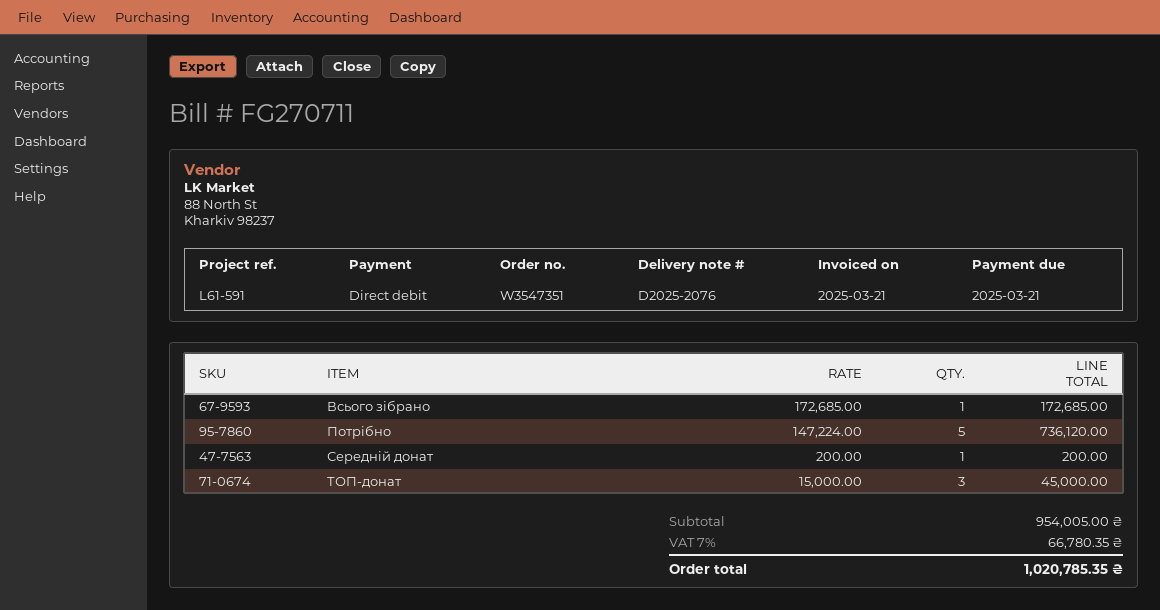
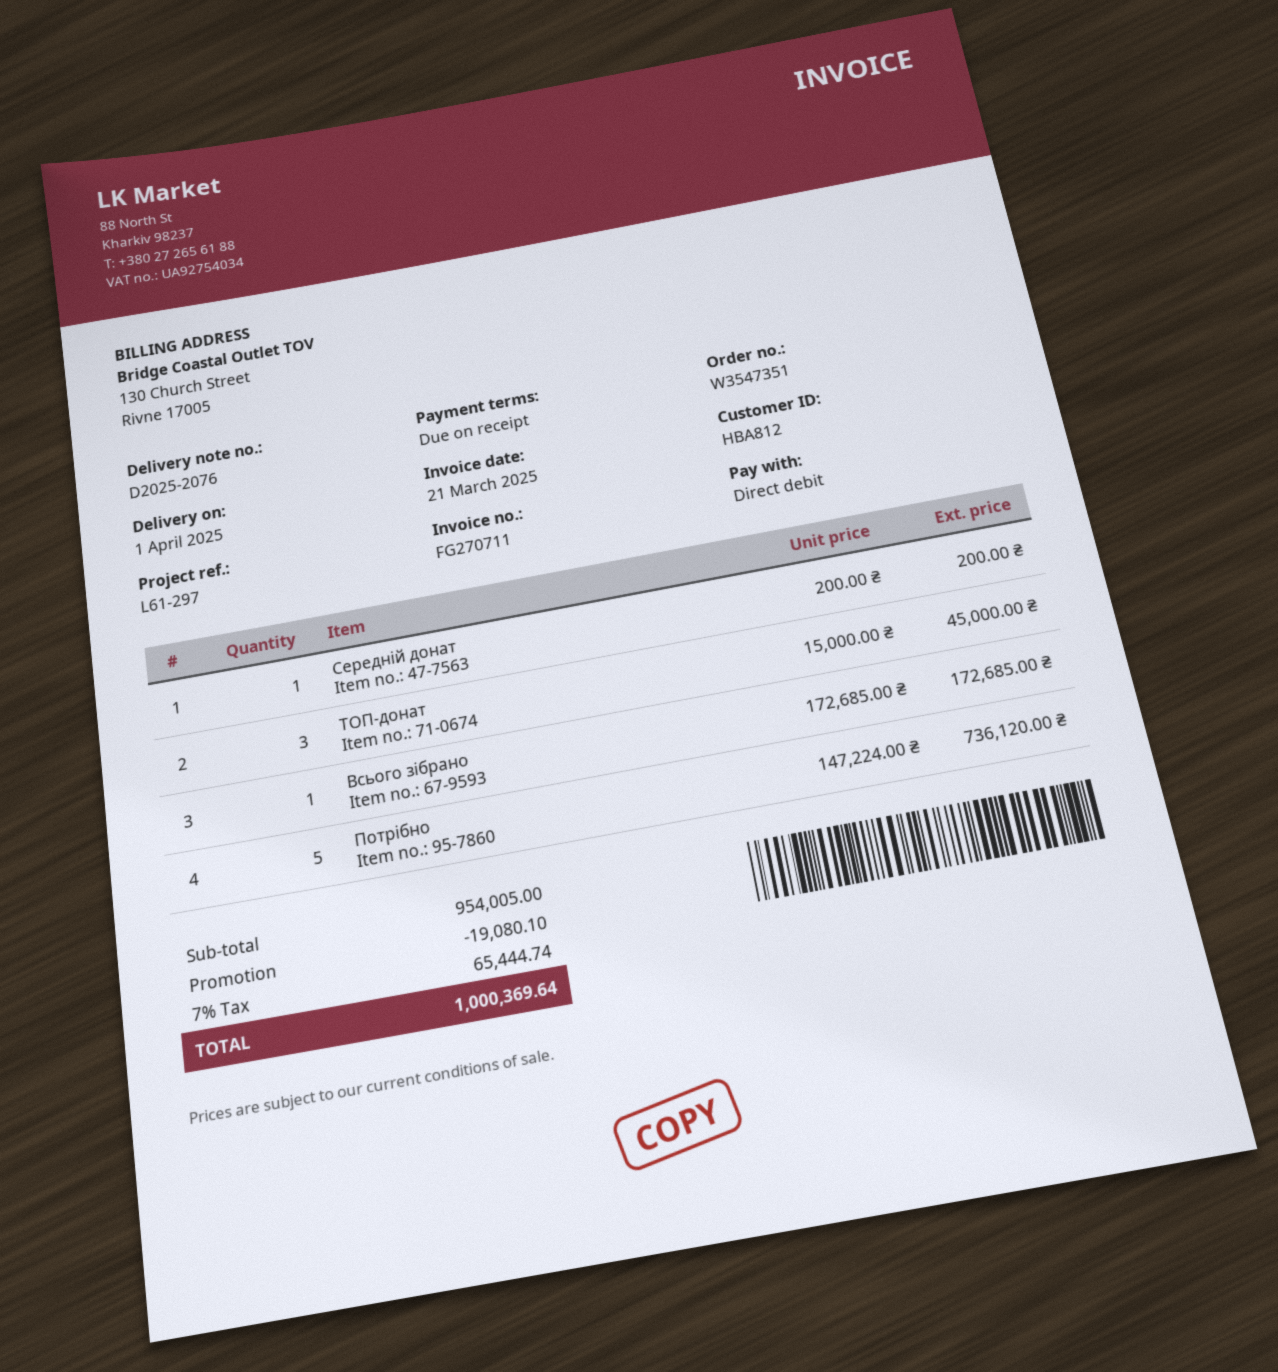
reference: L61-591 -> L61-297
discount: none -> 19080.10
tax: 7% = 66780.35 -> 7% = 65444.74
total: 1020785.35 -> 1000369.64

